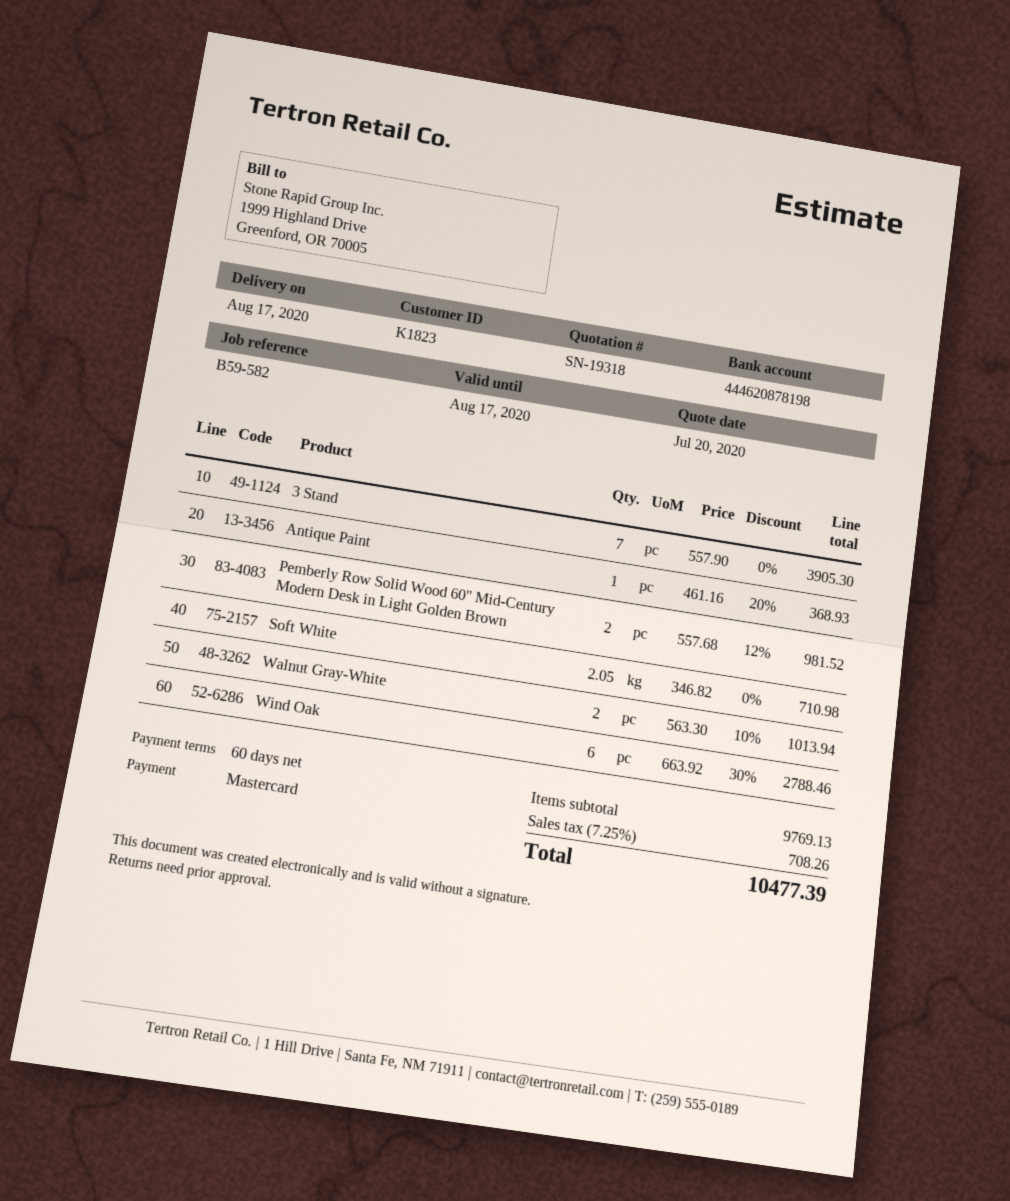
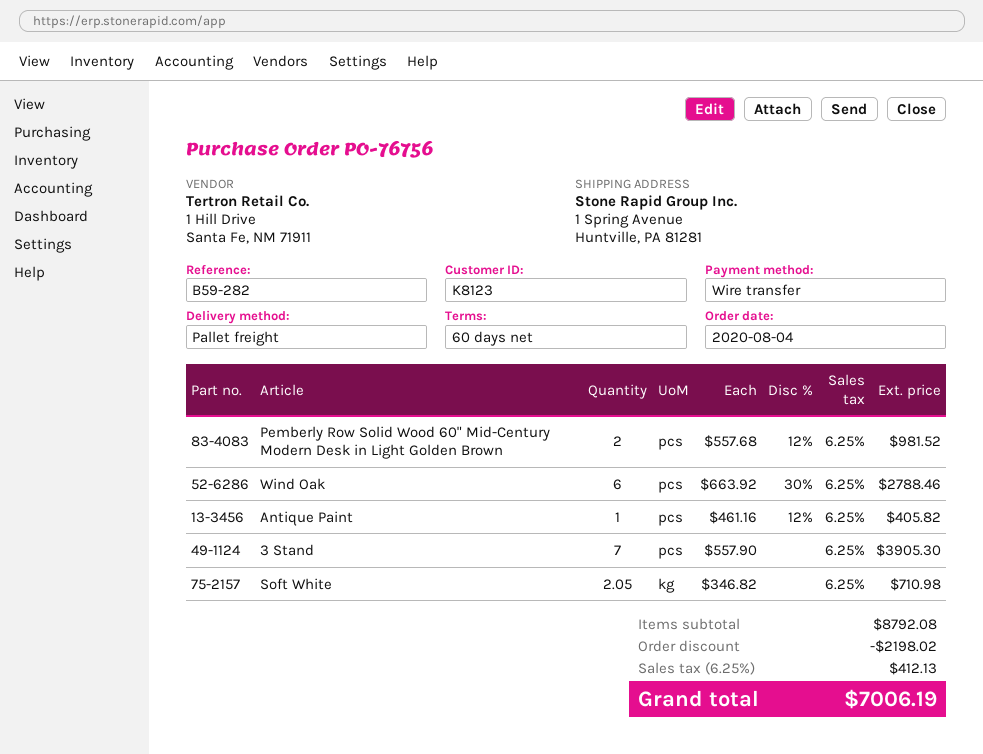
customer number: K1823 -> K8123
reference: B59-582 -> B59-282
payment method: Mastercard -> bank transfer
Antique Paint: 1 x 461.16 - 20% = 368.93 -> 1 x 461.16 - 12% = 405.82
Walnut Gray-White: 2 x 563.30 - 10% = 1013.94 -> none
subtotal: 9769.13 -> 8792.08
discount: none -> 2198.02
tax: 7.25% = 708.26 -> 6.25% = 412.13
total: 10477.39 -> 7006.19

